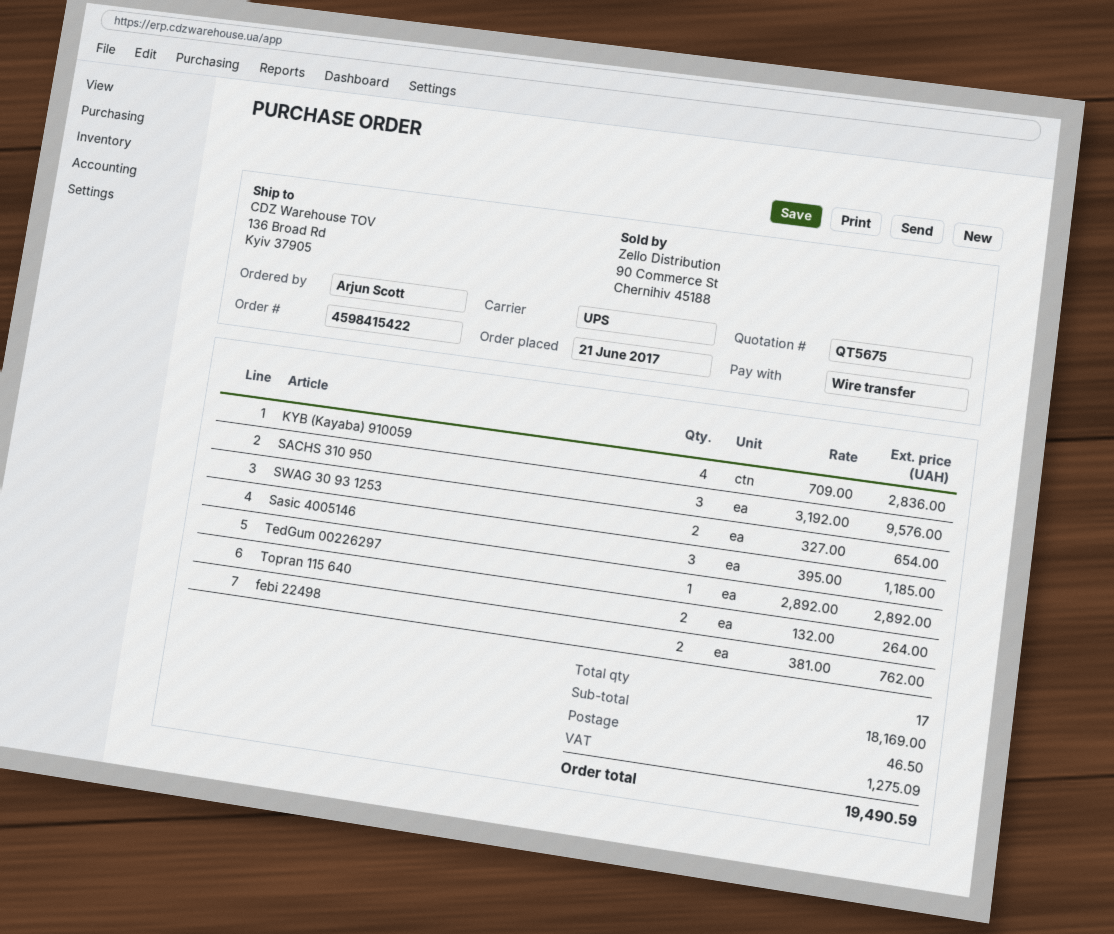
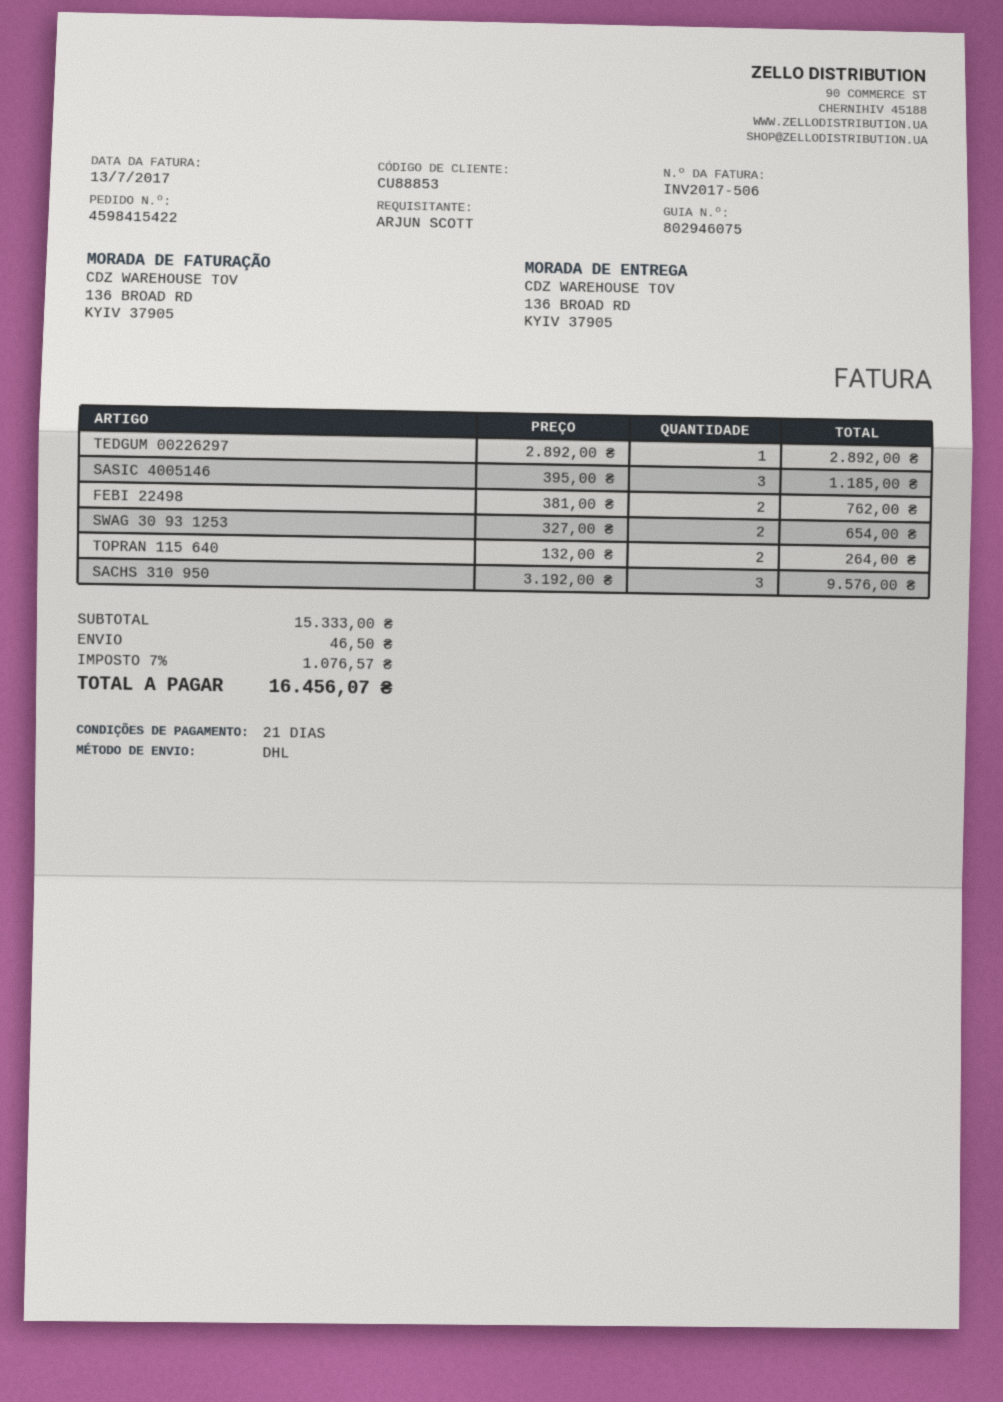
shipping method: UPS -> DHL
KYB (Kayaba) 910059: 4 x 709.00 = 2836.00 -> none
subtotal: 18169.00 -> 15333.00
tax: 1275.09 -> 1076.57
total: 19490.59 -> 16456.07

